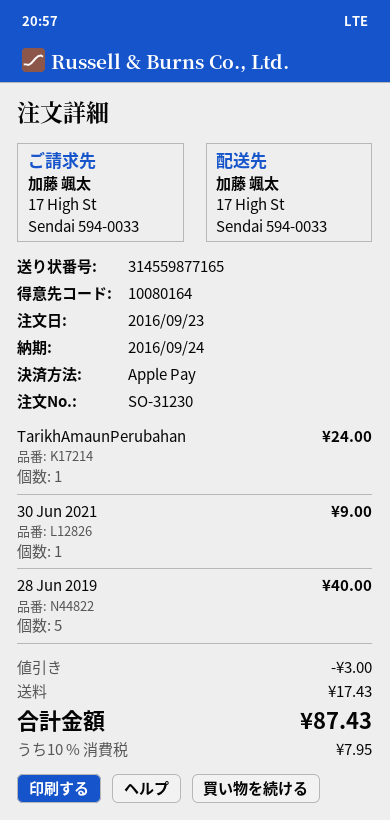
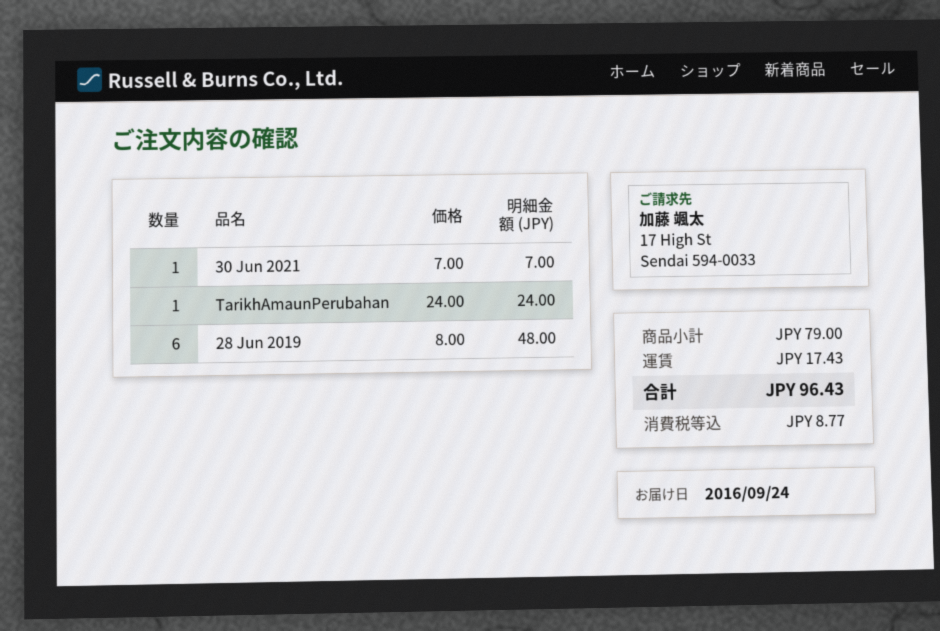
30 Jun 2021: 1 for 9.00 -> 1 for 7.00
28 Jun 2019: 5 for 40.00 -> 6 for 48.00
discount: 3.00 -> none
tax: 7.95 -> 8.77
total: 87.43 -> 96.43

